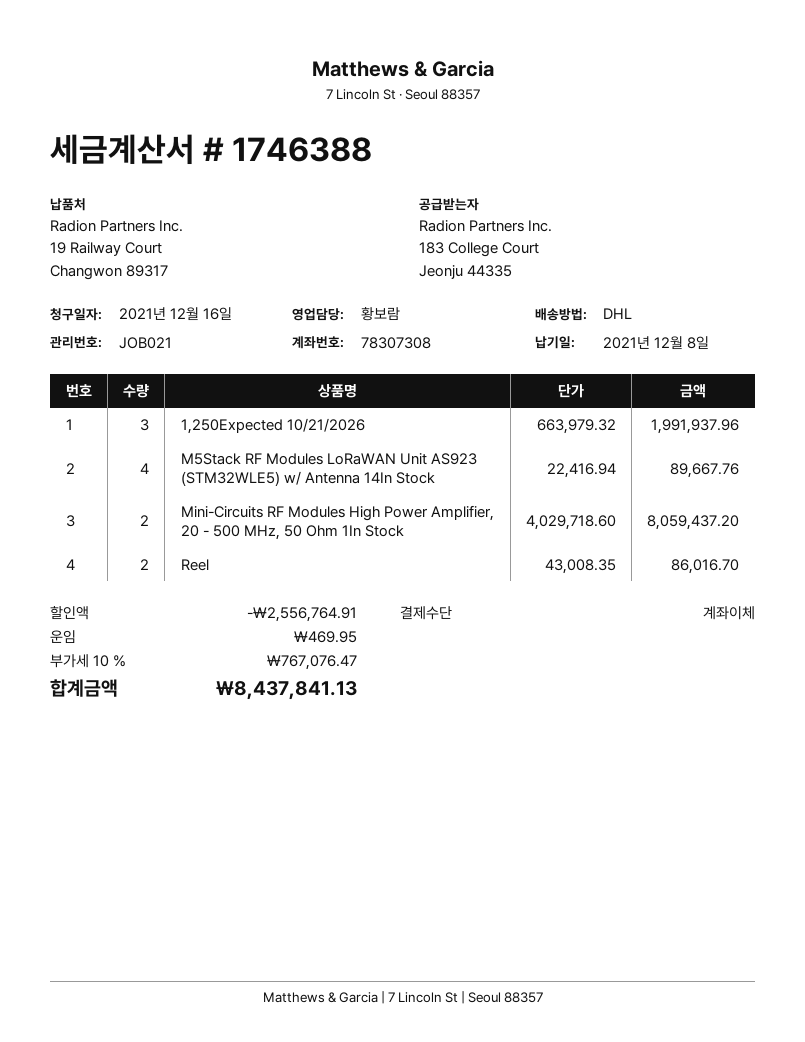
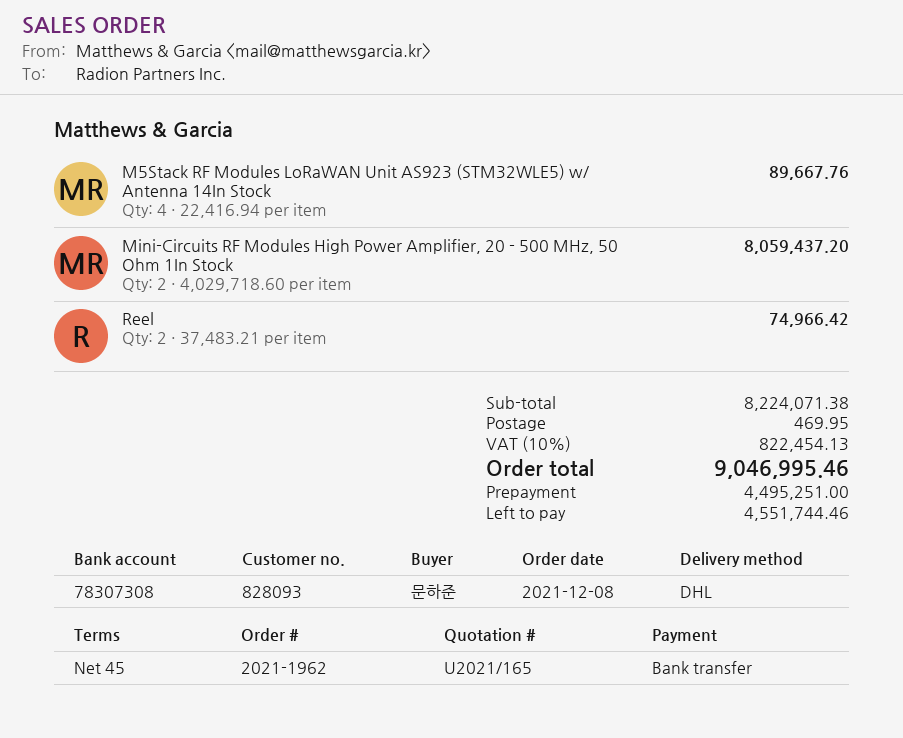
1,250Expected 10/21/2026: 3 x 663979.32 = 1991937.96 -> none
Reel: 2 x 43008.35 = 86016.70 -> 2 x 37483.21 = 74966.42
discount: 2556764.91 -> none
tax: 10% = 767076.47 -> 10% = 822454.13
total: 8437841.13 -> 9046995.46

